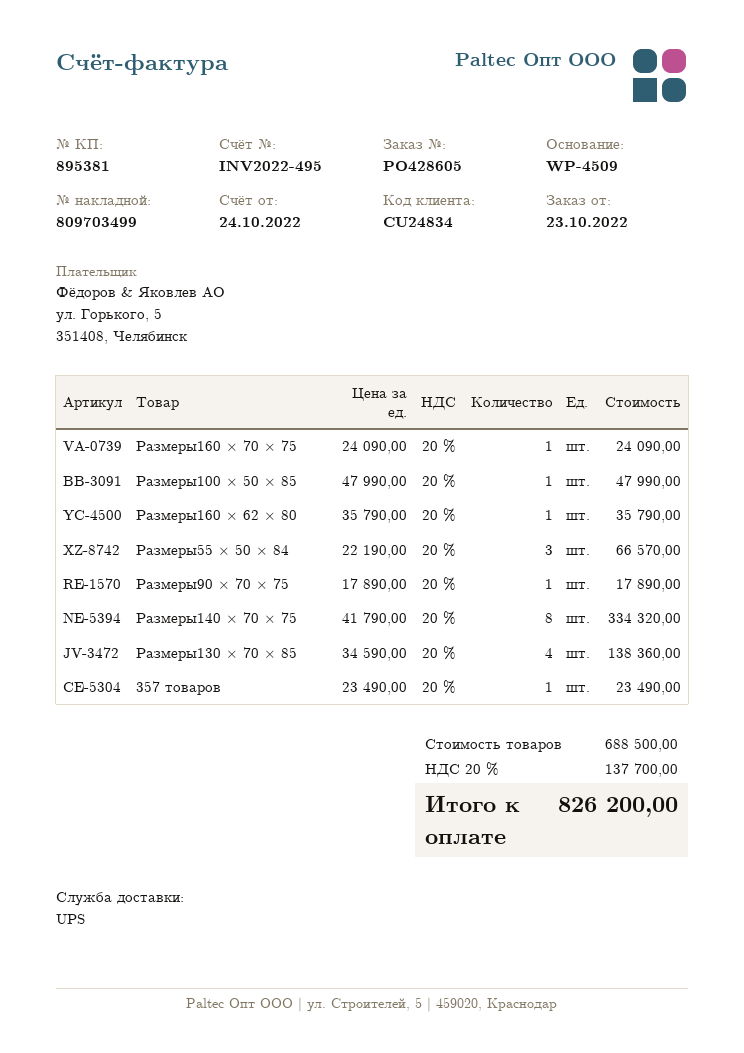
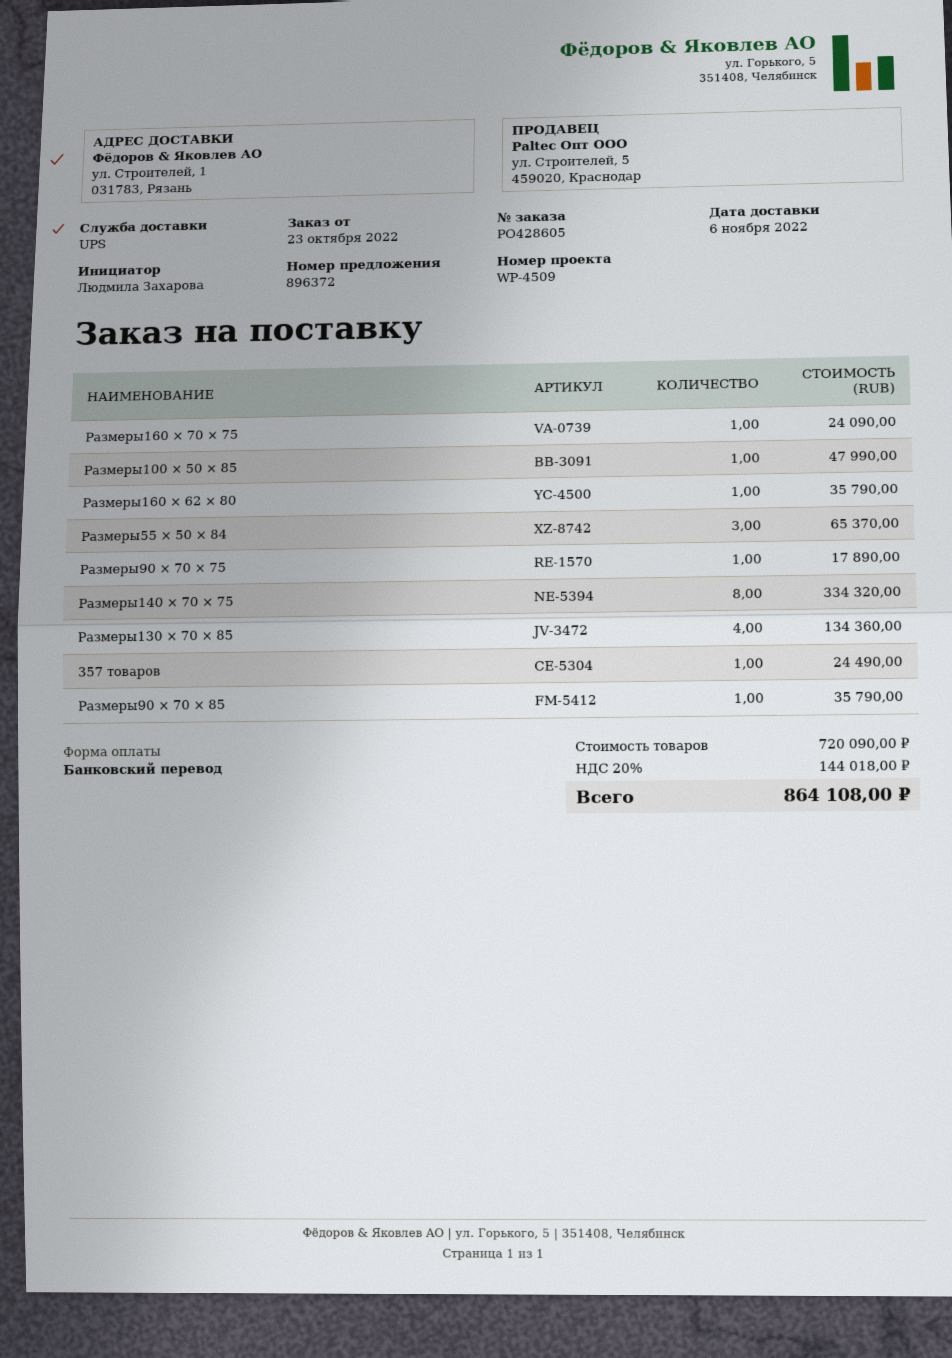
quote number: 895381 -> 896372
Размеры55 × 50 × 84: 3 for 66570.00 -> 3 for 65370.00
Размеры130 × 70 × 85: 4 for 138360.00 -> 4 for 134360.00
357 товаров: 1 for 23490.00 -> 1 for 24490.00
Размеры90 × 70 × 85: none -> 1 for 35790.00
subtotal: 688500.00 -> 720090.00
tax: 20% = 137700.00 -> 20% = 144018.00
total: 826200.00 -> 864108.00

